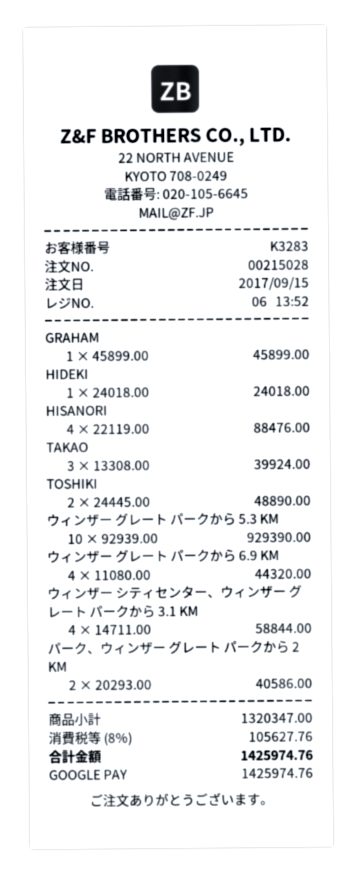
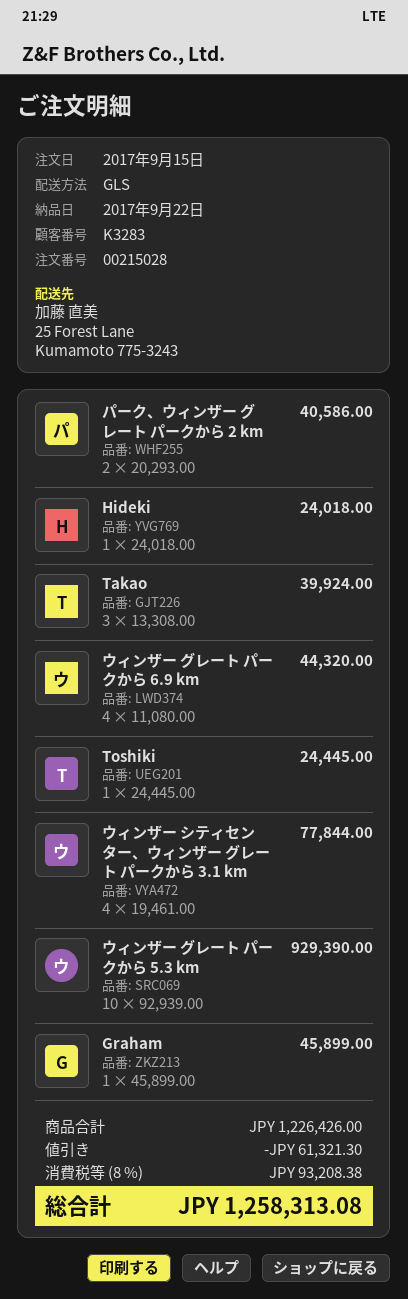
HISANORI: 4 x 22119.00 = 88476.00 -> none
TOSHIKI: 2 x 24445.00 = 48890.00 -> 1 x 24445.00 = 24445.00
ウィンザー シティセンター、ウィンザー グレート パークから 3.1 KM: 4 x 14711.00 = 58844.00 -> 4 x 19461.00 = 77844.00
subtotal: 1320347.00 -> 1226426.00
discount: none -> 61321.30
tax: 8% = 105627.76 -> 8% = 93208.38
total: 1425974.76 -> 1258313.08

